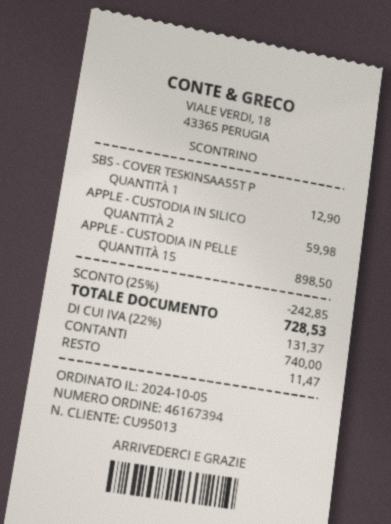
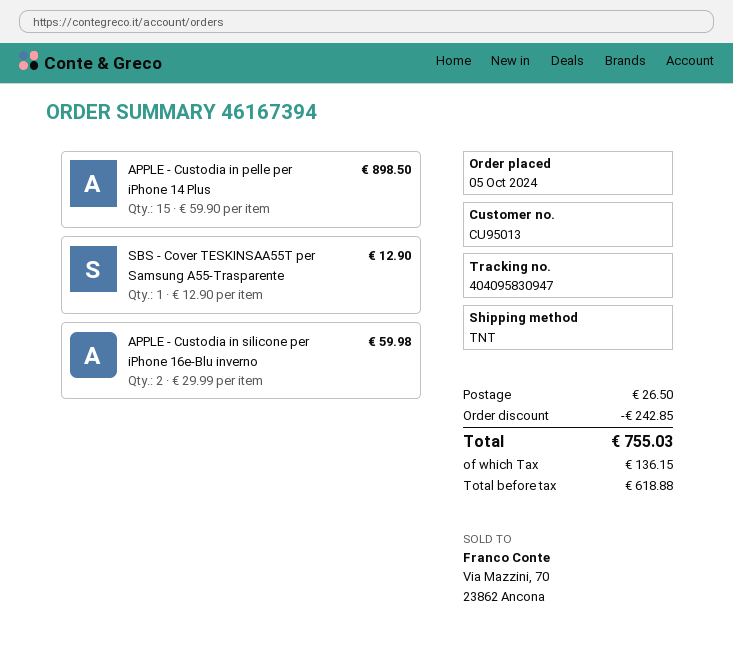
shipping: none -> 26.50
tax: 131.37 -> 136.15
total: 728.53 -> 755.03

